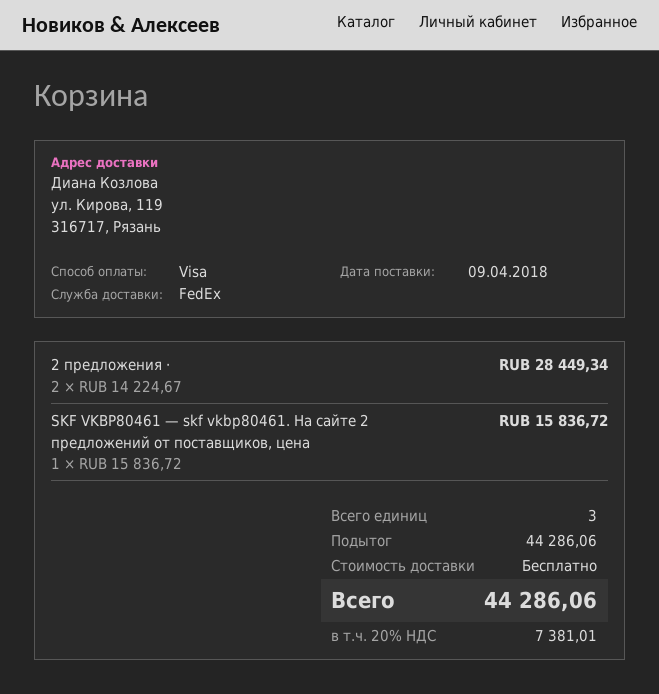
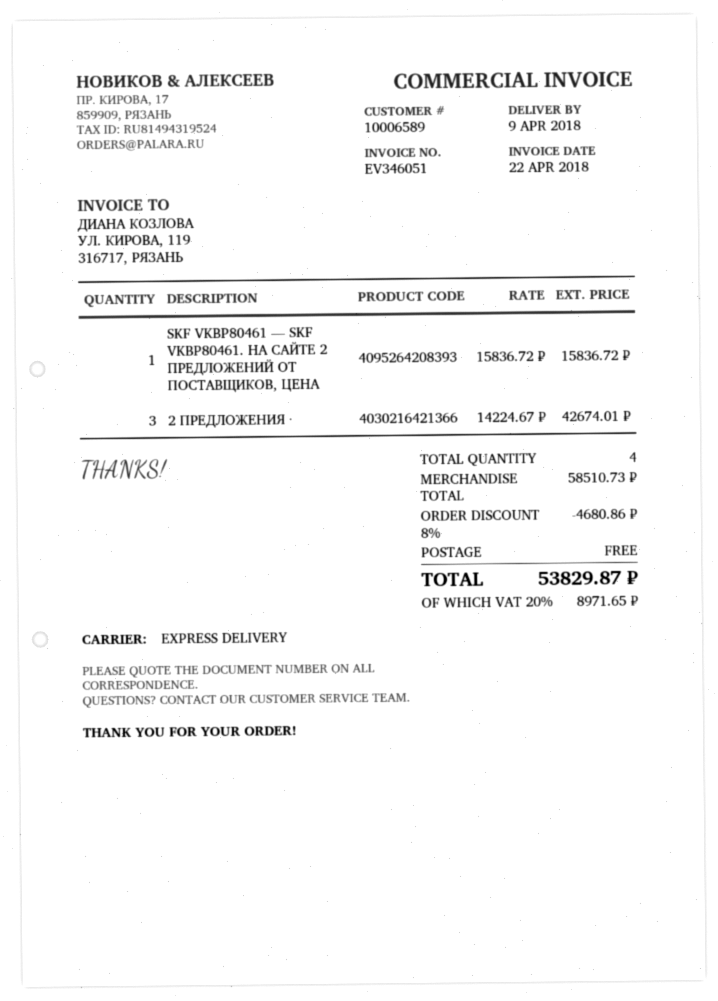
shipping method: FedEx -> express
2 предложения ·: 2 x 14224.67 = 28449.34 -> 3 x 14224.67 = 42674.01
total quantity: 3 -> 4
subtotal: 44286.06 -> 58510.73
discount: none -> 8% = 4680.86
tax: 20% = 7381.01 -> 20% = 8971.65
total: 44286.06 -> 53829.87

